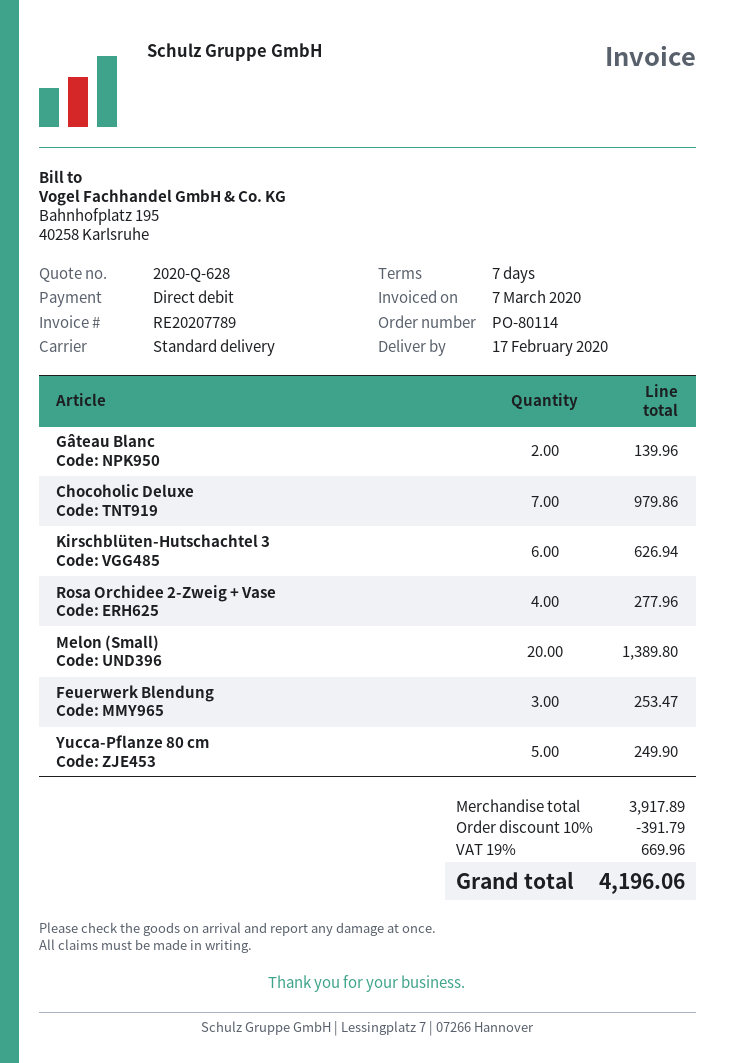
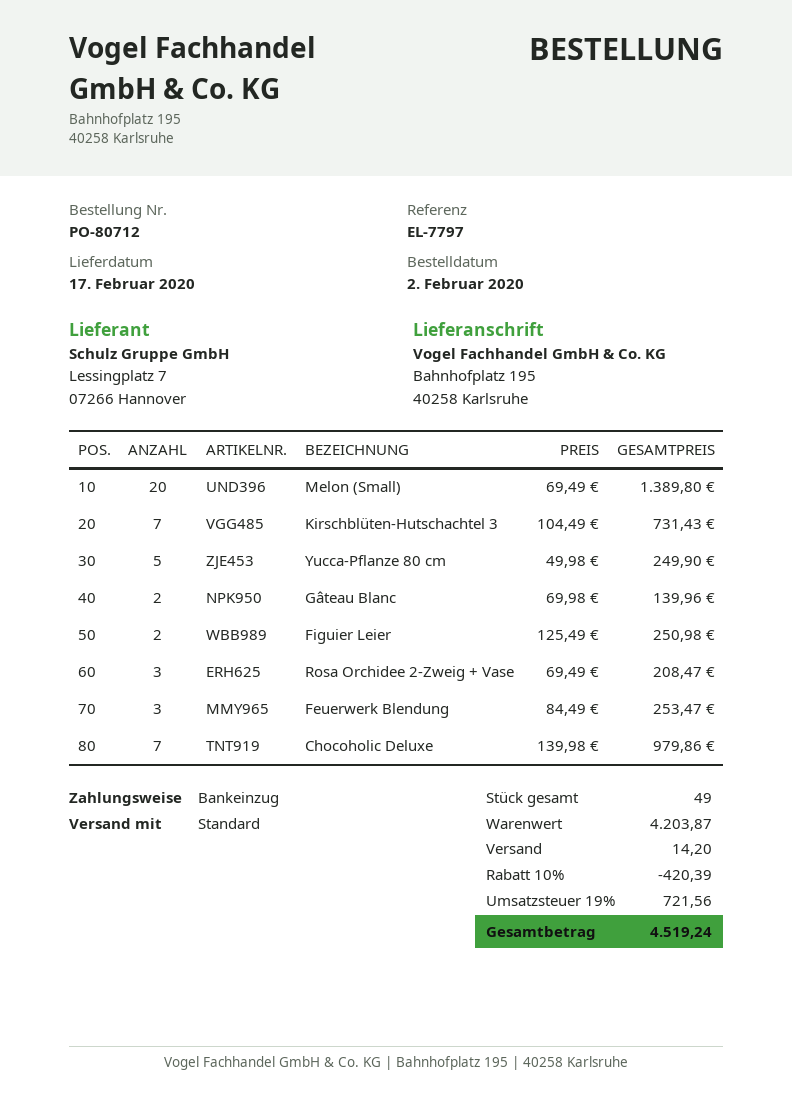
order number: PO-80114 -> PO-80712
Kirschblüten-Hutschachtel 3: 6 for 626.94 -> 7 for 731.43
Rosa Orchidee 2-Zweig + Vase: 4 for 277.96 -> 3 for 208.47
Figuier Leier: none -> 2 for 250.98
subtotal: 3917.89 -> 4203.87
discount: 10% = 391.79 -> 10% = 420.39
shipping: none -> 14.20
tax: 19% = 669.96 -> 19% = 721.56
total: 4196.06 -> 4519.24

